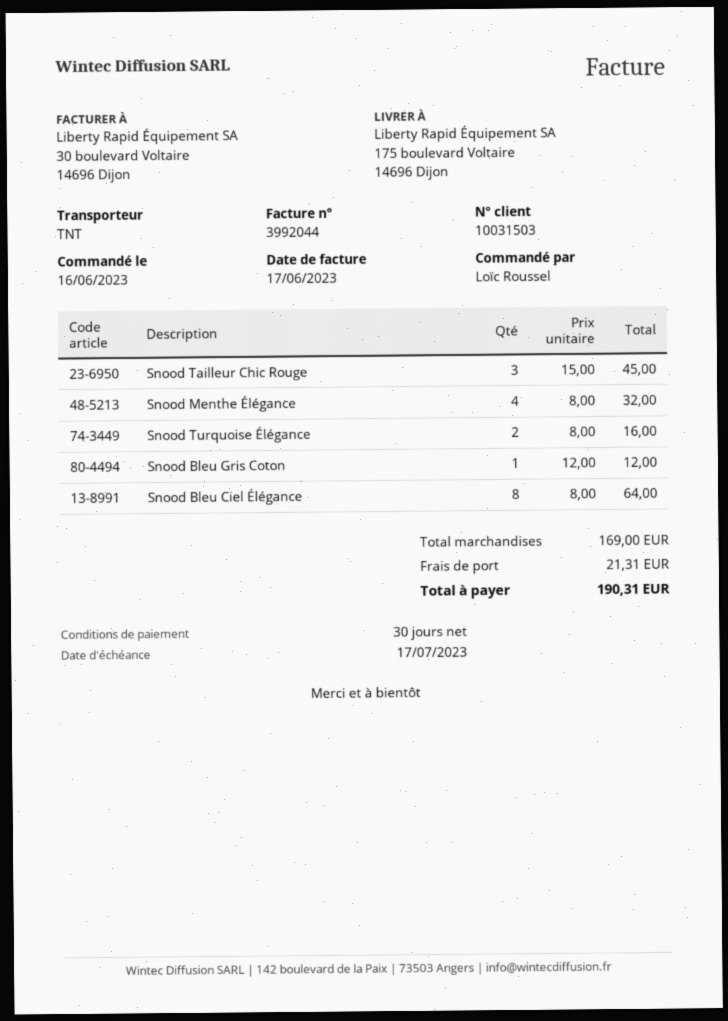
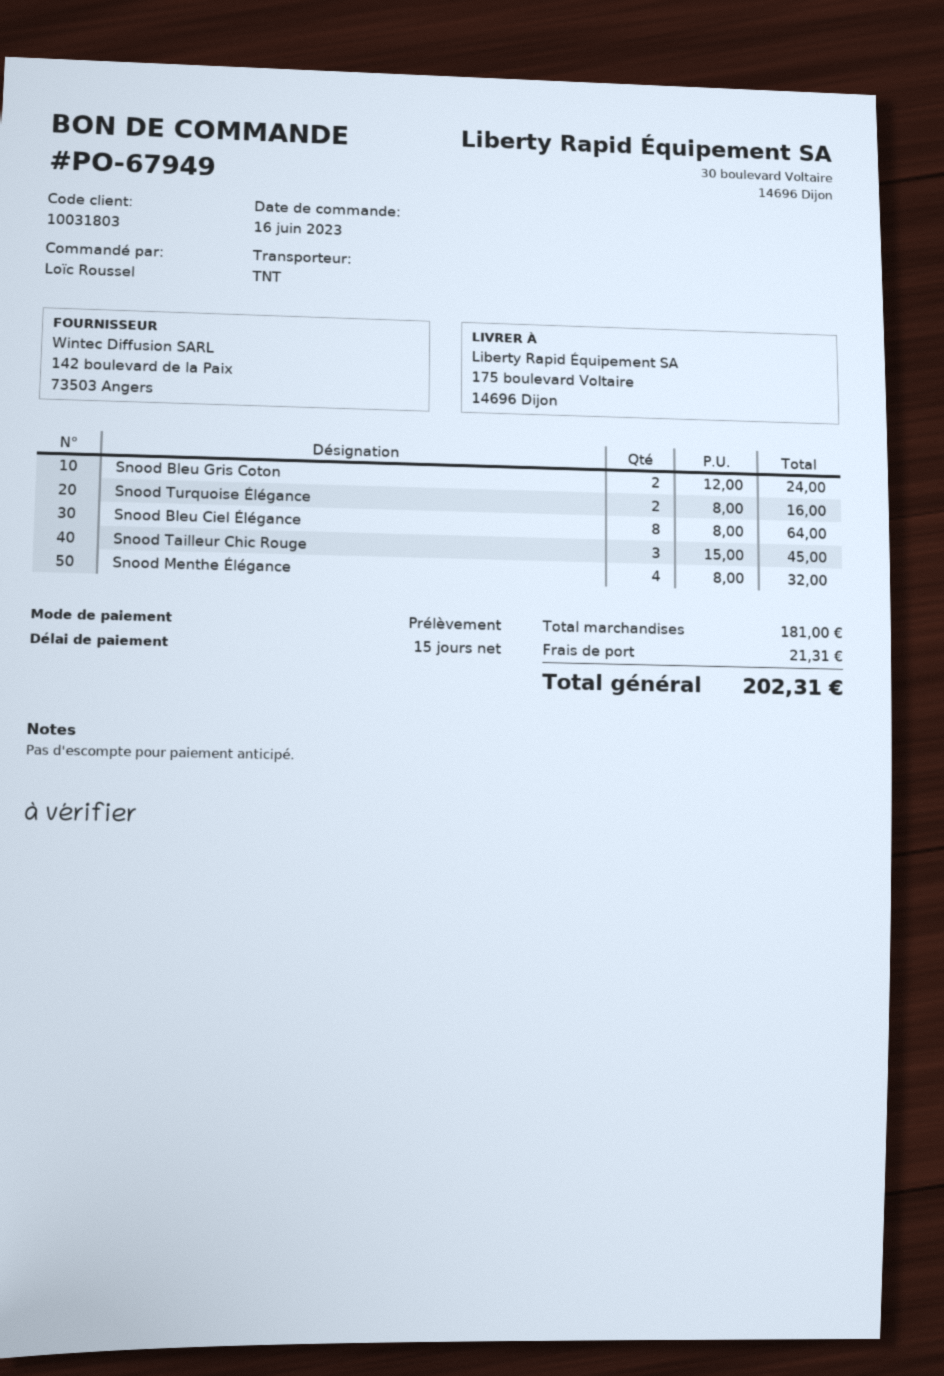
payment terms: 30 days -> 15 days
customer number: 10031503 -> 10031803
Snood Bleu Gris Coton: 1 x 12.00 = 12.00 -> 2 x 12.00 = 24.00
subtotal: 169.00 -> 181.00
total: 190.31 -> 202.31

